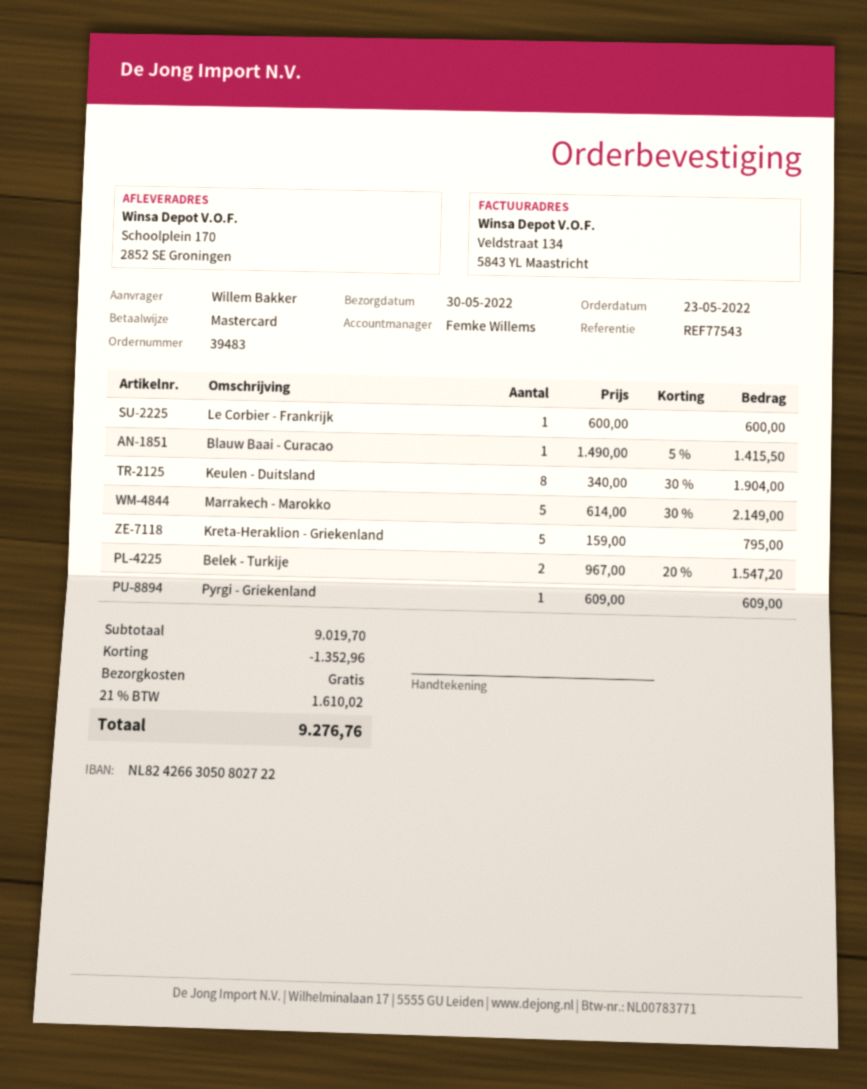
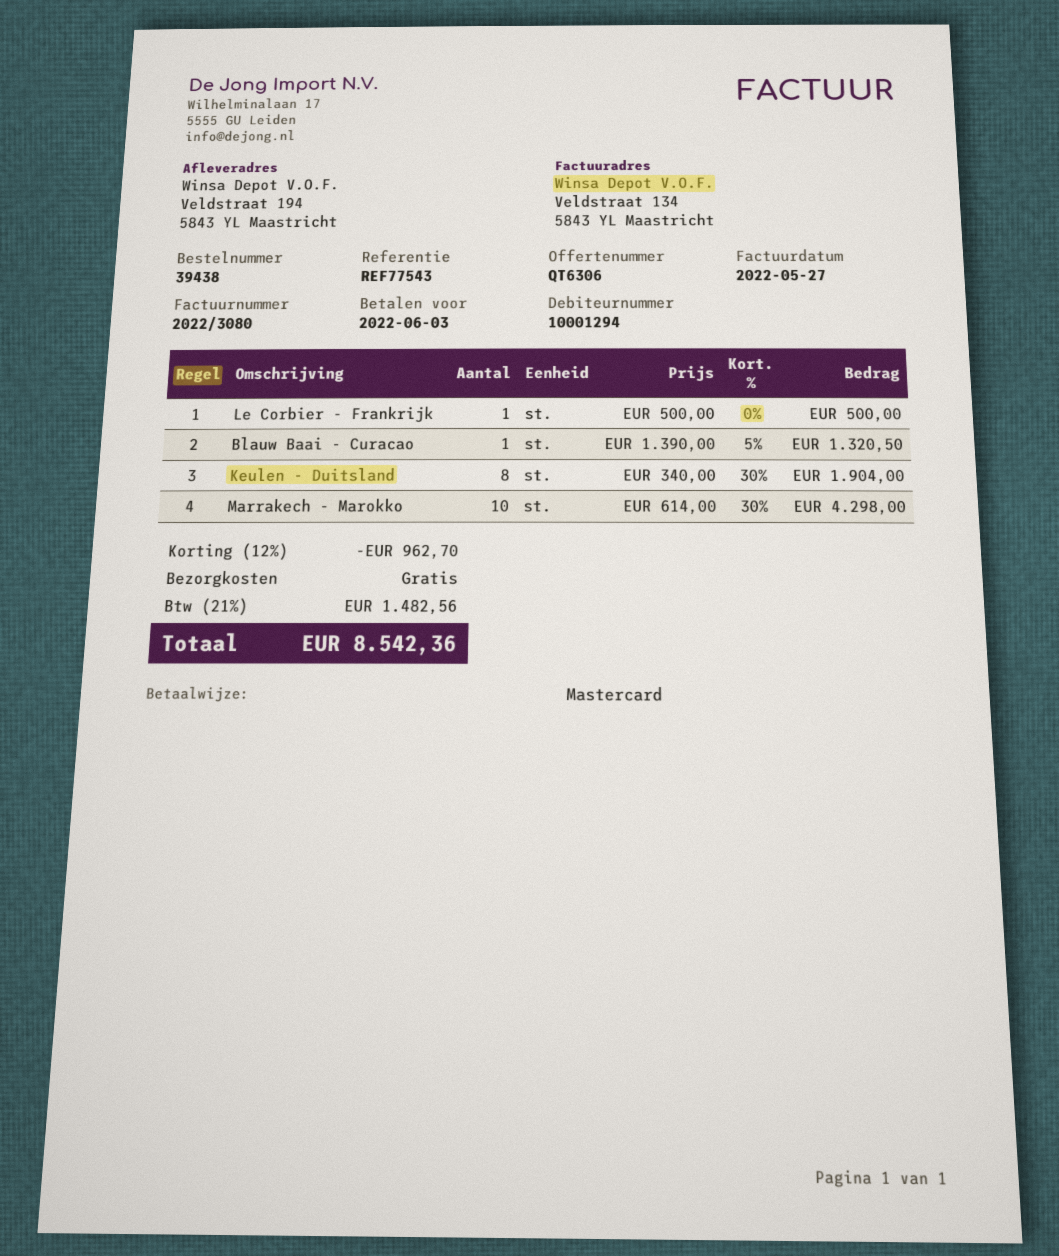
order number: 39483 -> 39438
ship to: Schoolplein 170, 2852 SE Groningen -> Veldstraat 194, 5843 YL Maastricht
Le Corbier - Frankrijk: 1 x 600.00 = 600.00 -> 1 x 500.00 = 500.00
Blauw Baai - Curacao: 1 x 1490.00 - 5% = 1415.50 -> 1 x 1390.00 - 5% = 1320.50
Marrakech - Marokko: 5 x 614.00 - 30% = 2149.00 -> 10 x 614.00 - 30% = 4298.00
Kreta-Heraklion - Griekenland: 5 x 159.00 = 795.00 -> none
Belek - Turkije: 2 x 967.00 - 20% = 1547.20 -> none
Pyrgi - Griekenland: 1 x 609.00 = 609.00 -> none
discount: 1352.96 -> 962.70
tax: 21% = 1610.02 -> 21% = 1482.56
total: 9276.76 -> 8542.36

